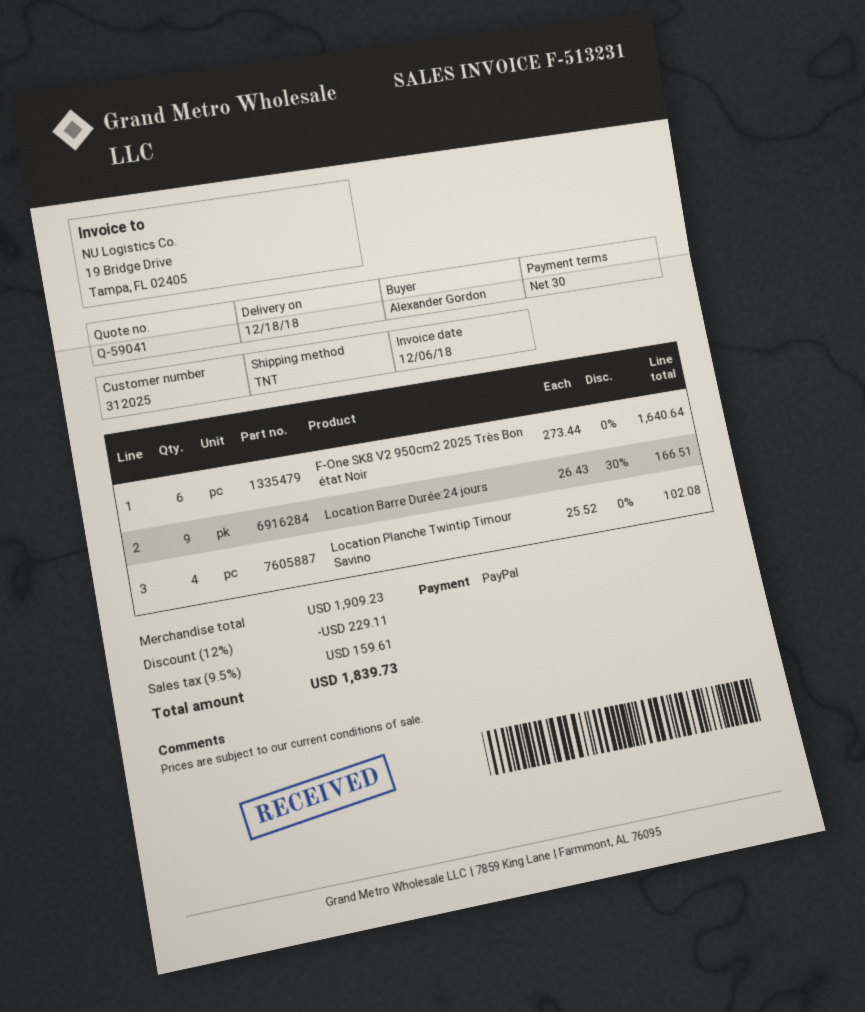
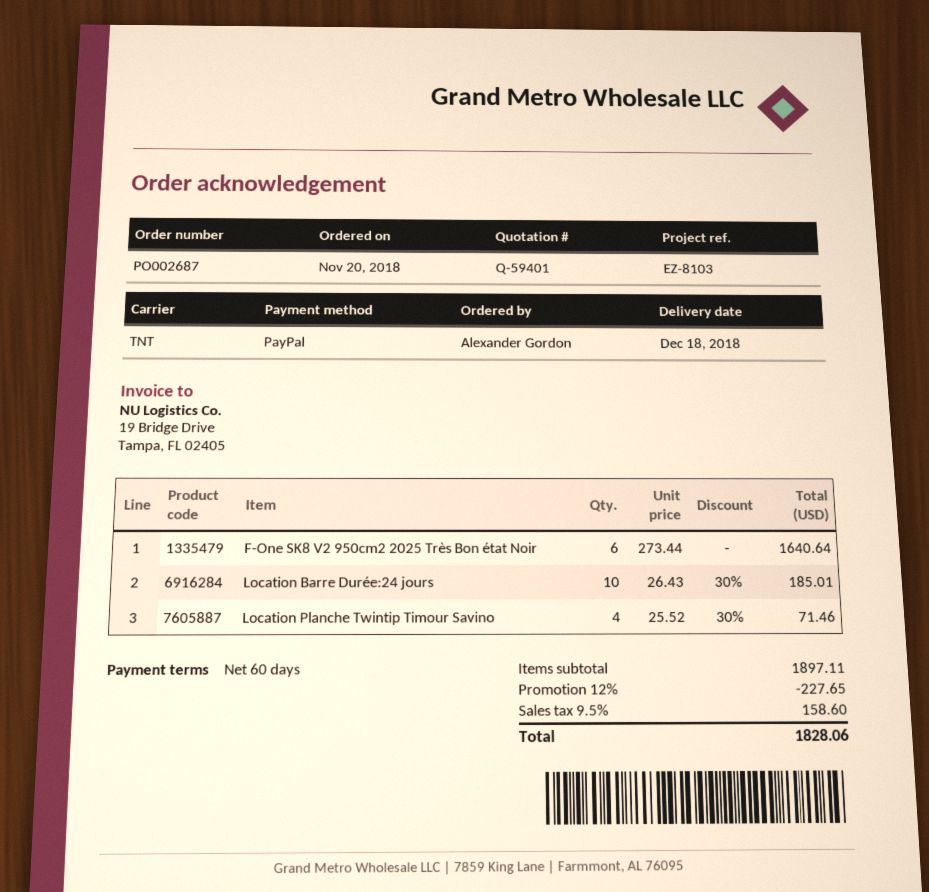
quote number: Q-59041 -> Q-59401
payment terms: 30 days -> 60 days
Location Barre Durée:24 jours: 9 x 26.43 - 30% = 166.51 -> 10 x 26.43 - 30% = 185.01
Location Planche Twintip Timour Savino: 4 x 25.52 = 102.08 -> 4 x 25.52 - 30% = 71.46
subtotal: 1909.23 -> 1897.11
discount: 12% = 229.11 -> 12% = 227.65
tax: 9.5% = 159.61 -> 9.5% = 158.60
total: 1839.73 -> 1828.06

